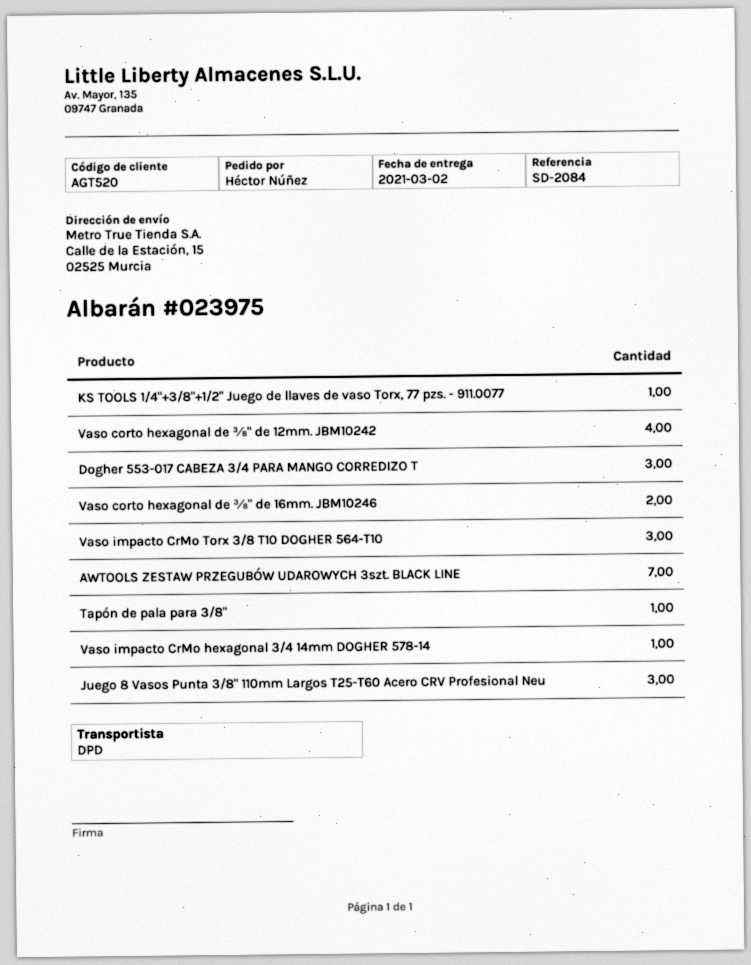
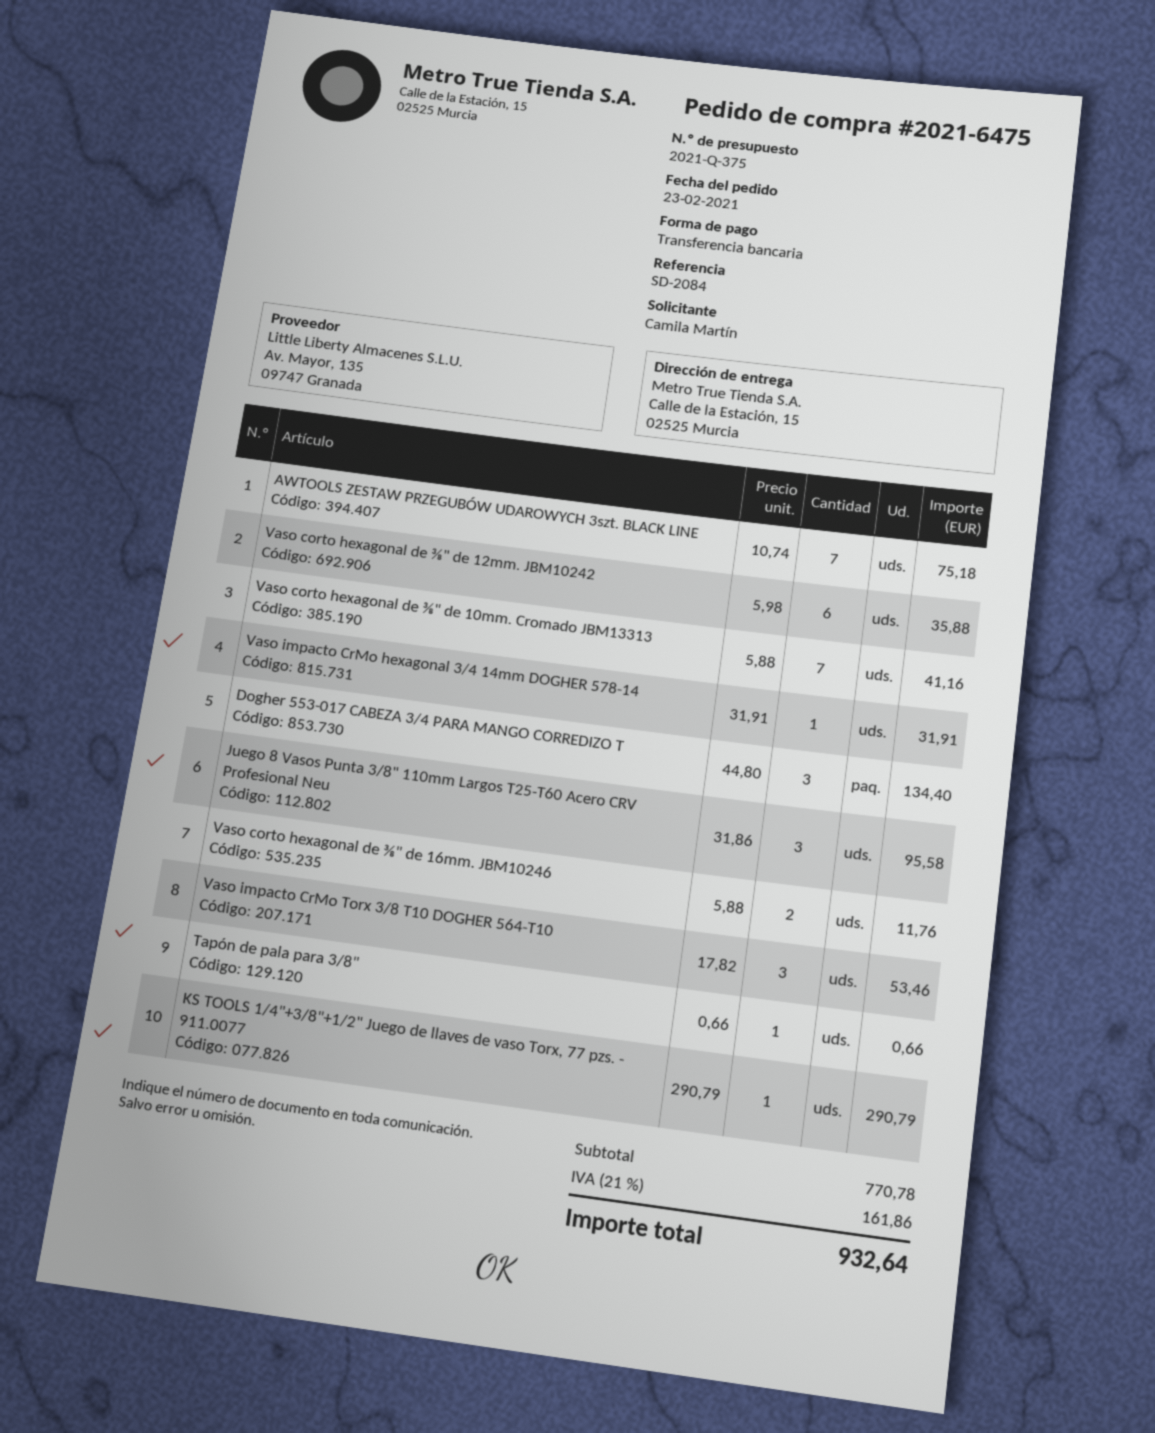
ordered by: Héctor Núñez -> Camila Martín
Vaso corto hexagonal de ⅜" de 12mm. JBM10242: 4 -> 6
Vaso corto hexagonal de ⅜" de 10mm. Cromado JBM13313: none -> 7

